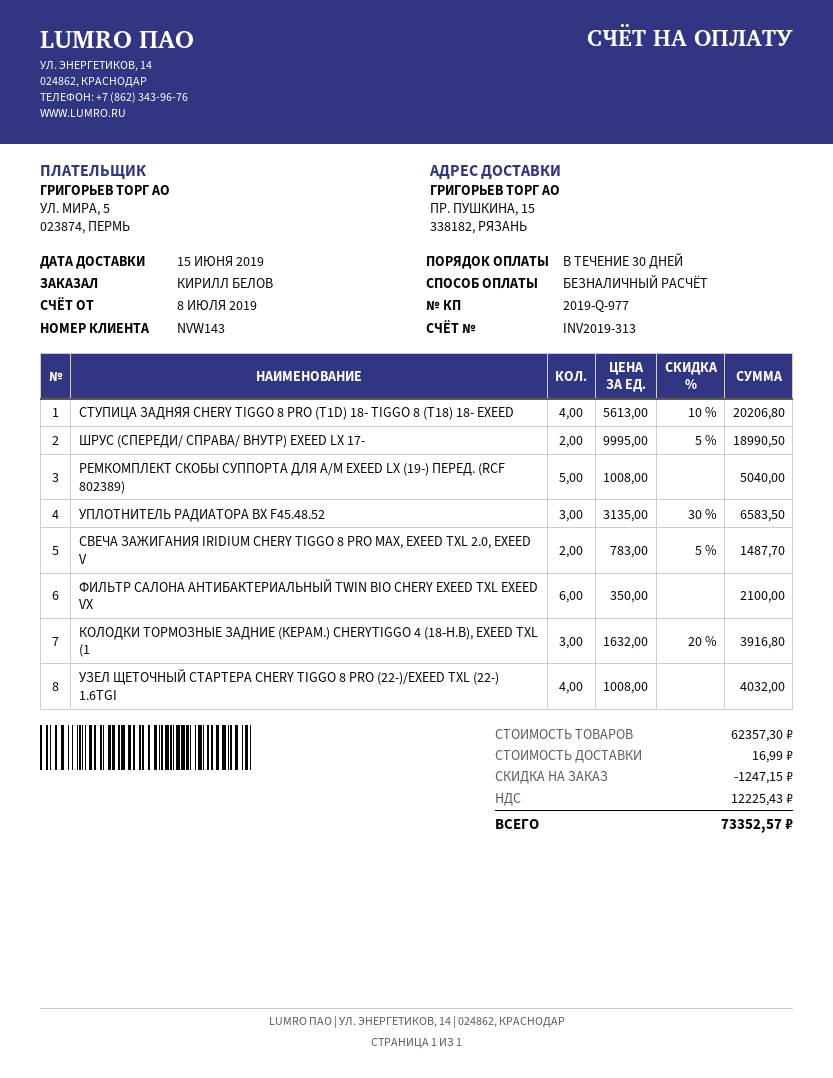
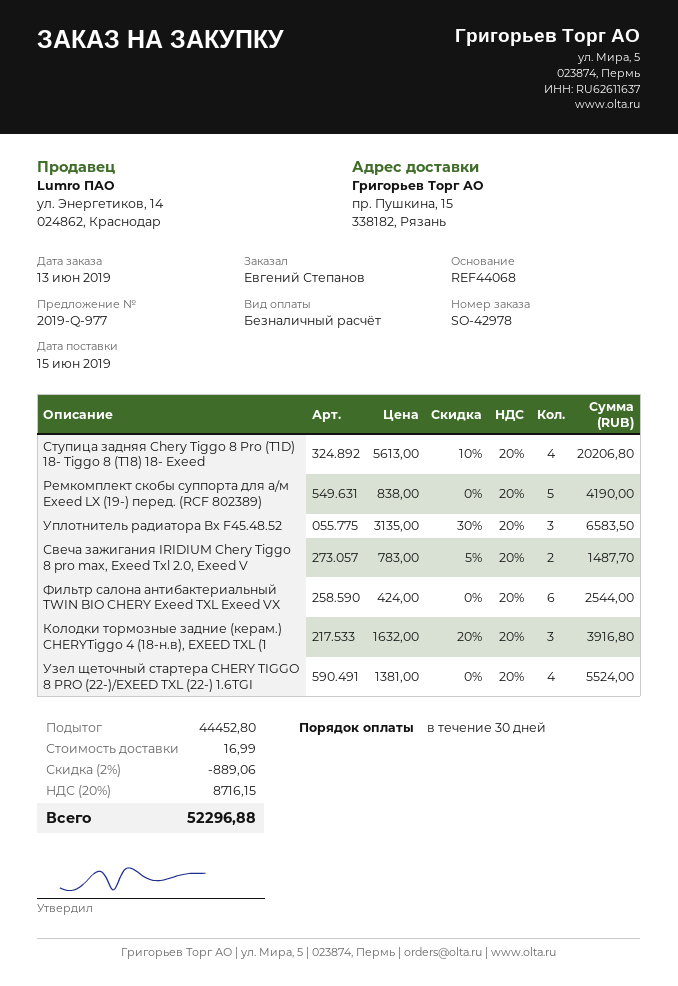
ordered by: КИРИЛЛ БЕЛОВ -> Евгений Степанов
ШРУС (СПЕРЕДИ/ СПРАВА/ ВНУТР) EXEED LX 17-: 2 x 9995.00 - 5% = 18990.50 -> none
РЕМКОМПЛЕКТ СКОБЫ СУППОРТА ДЛЯ А/М EXEED LX (19-) ПЕРЕД. (RCF 802389): 5 x 1008.00 = 5040.00 -> 5 x 838.00 = 4190.00
ФИЛЬТР САЛОНА АНТИБАКТЕРИАЛЬНЫЙ TWIN BIO CHERY EXEED TXL EXEED VX: 6 x 350.00 = 2100.00 -> 6 x 424.00 = 2544.00
УЗЕЛ ЩЕТОЧНЫЙ СТАРТЕРА CHERY TIGGO 8 PRO (22-)/EXEED TXL (22-) 1.6TGI: 4 x 1008.00 = 4032.00 -> 4 x 1381.00 = 5524.00
subtotal: 62357.30 -> 44452.80
discount: 1247.15 -> 889.06
tax: 12225.43 -> 8716.15
total: 73352.57 -> 52296.88

